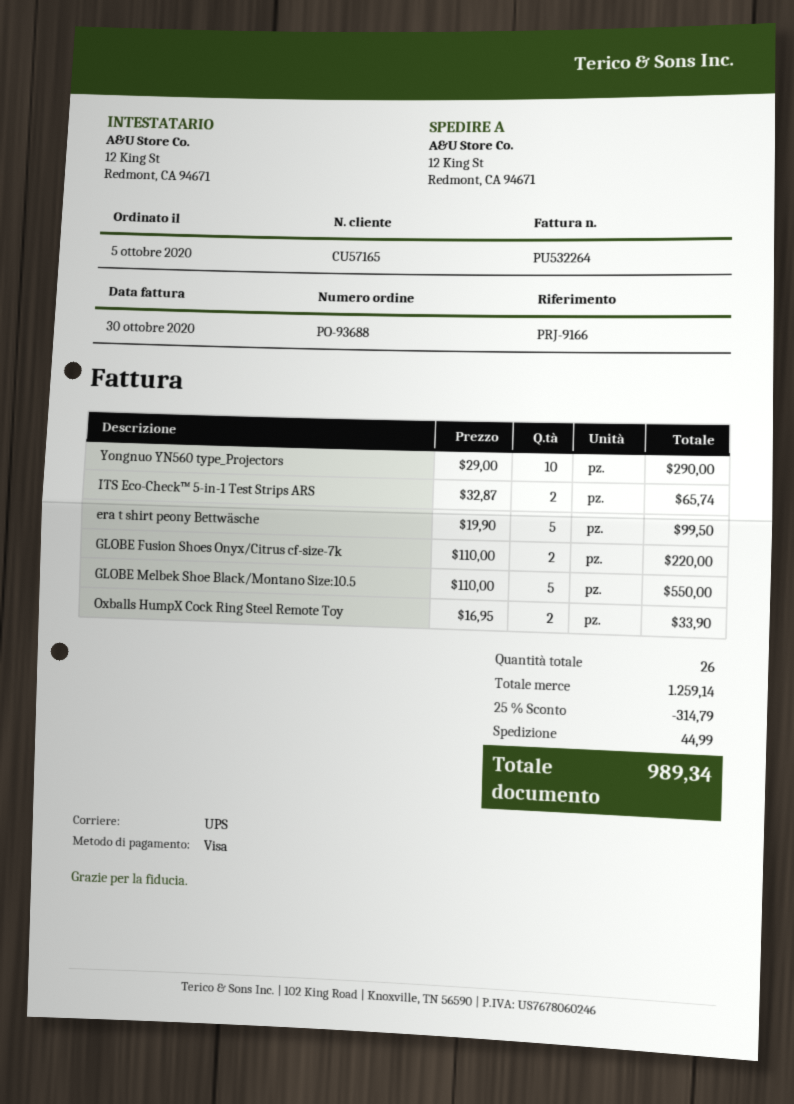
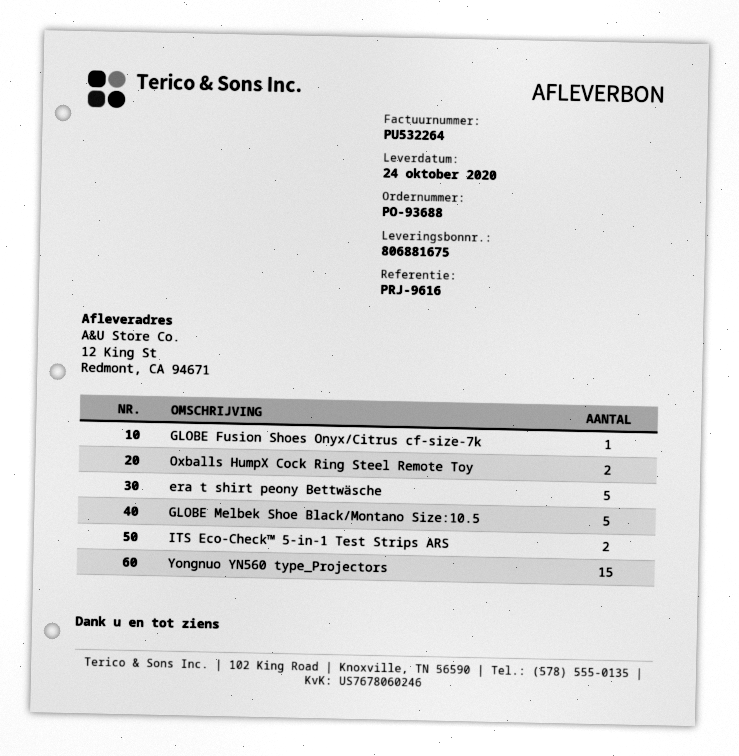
reference: PRJ-9166 -> PRJ-9616
Yongnuo YN560 type_Projectors: 10 -> 15
GLOBE Fusion Shoes Onyx/Citrus cf-size-7k: 2 -> 1

